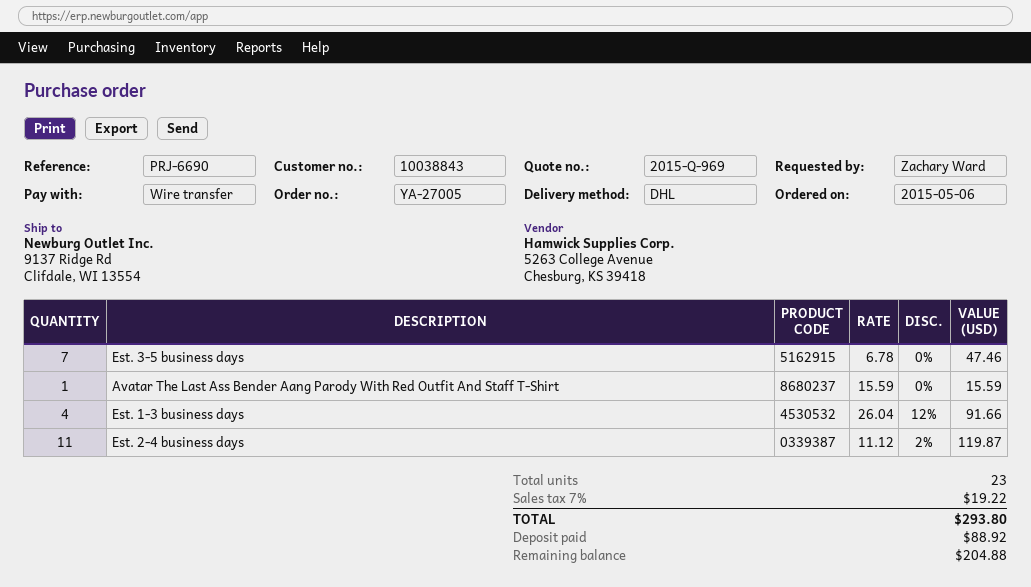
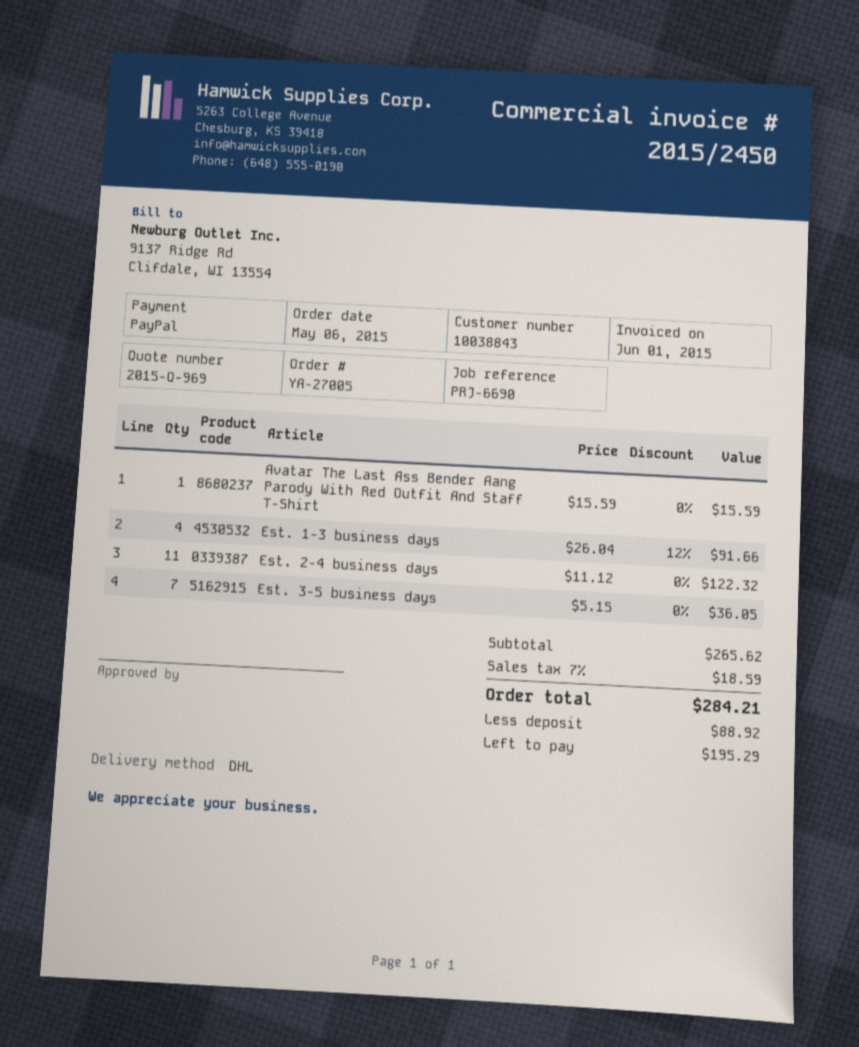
payment method: bank transfer -> PayPal
Est. 3-5 business days: 7 x 6.78 = 47.46 -> 7 x 5.15 = 36.05
Est. 2-4 business days: 11 x 11.12 - 2% = 119.87 -> 11 x 11.12 = 122.32
tax: 7% = 19.22 -> 7% = 18.59
total: 293.80 -> 284.21
balance: 204.88 -> 195.29

